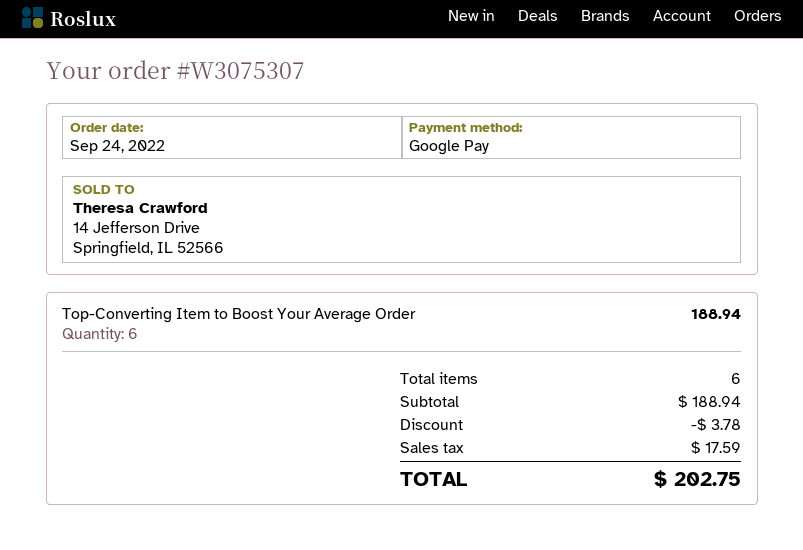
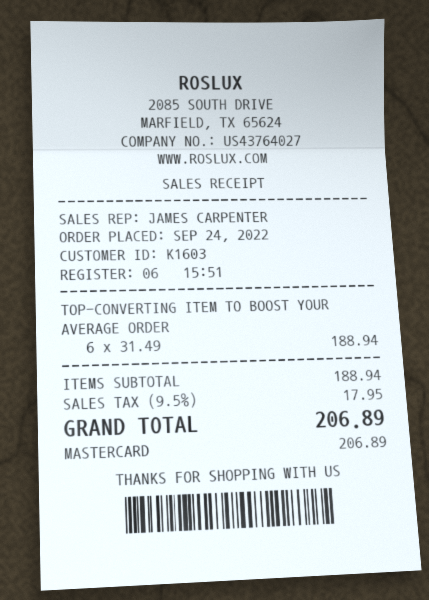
payment method: Google Pay -> Mastercard
discount: 3.78 -> none
tax: 17.59 -> 17.95
total: 202.75 -> 206.89

